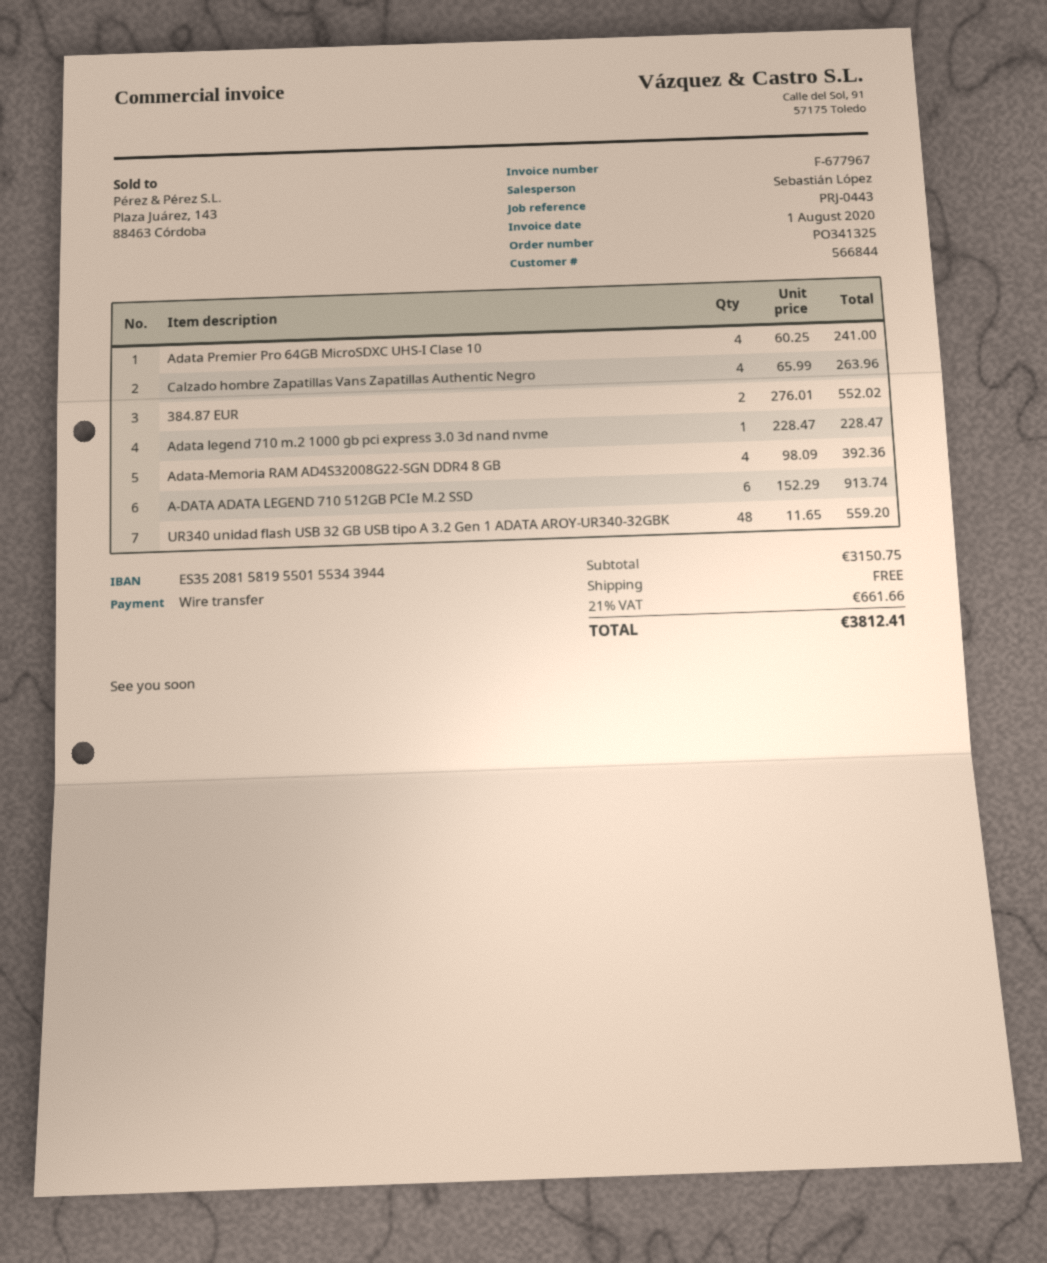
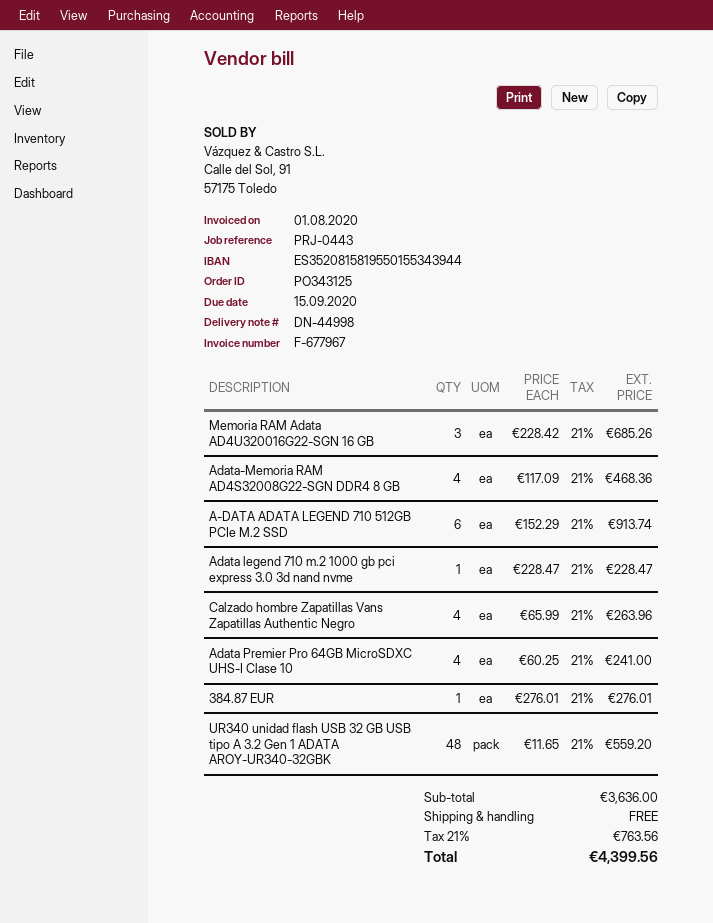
order number: PO341325 -> PO343125
384.87 EUR: 2 x 276.01 = 552.02 -> 1 x 276.01 = 276.01
Adata-Memoria RAM AD4S32008G22-SGN DDR4 8 GB: 4 x 98.09 = 392.36 -> 4 x 117.09 = 468.36
Memoria RAM Adata AD4U320016G22-SGN 16 GB: none -> 3 x 228.42 = 685.26
subtotal: 3150.75 -> 3636.00
tax: 21% = 661.66 -> 21% = 763.56
total: 3812.41 -> 4399.56

